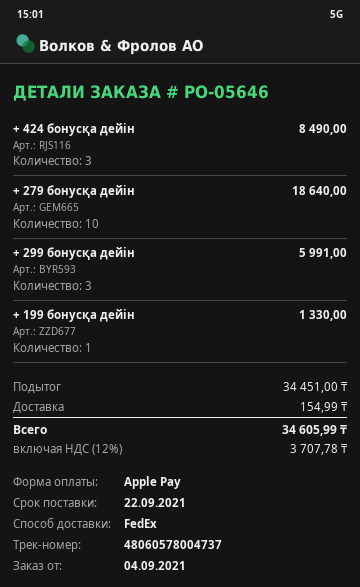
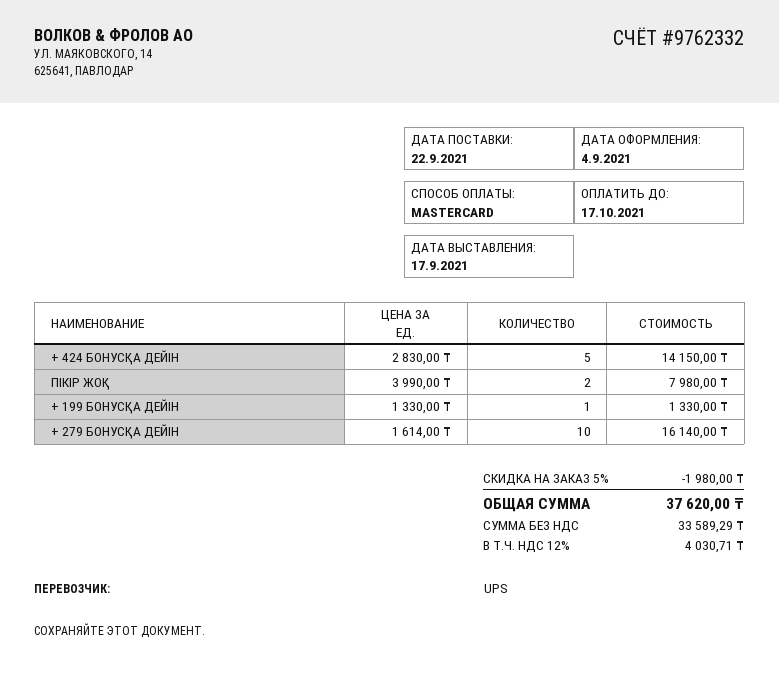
payment method: Apple Pay -> Mastercard
shipping method: FedEx -> UPS
+ 424 бонусқа дейін: 3 for 8490.00 -> 5 for 14150.00
+ 279 бонусқа дейін: 10 for 18640.00 -> 10 for 16140.00
+ 299 бонусқа дейін: 3 for 5991.00 -> none
ПІКІР ЖОҚ: none -> 2 for 7980.00
discount: none -> 5% = 1980.00
shipping: 154.99 -> none
tax: 12% = 3707.78 -> 12% = 4030.71
total: 34605.99 -> 37620.00

